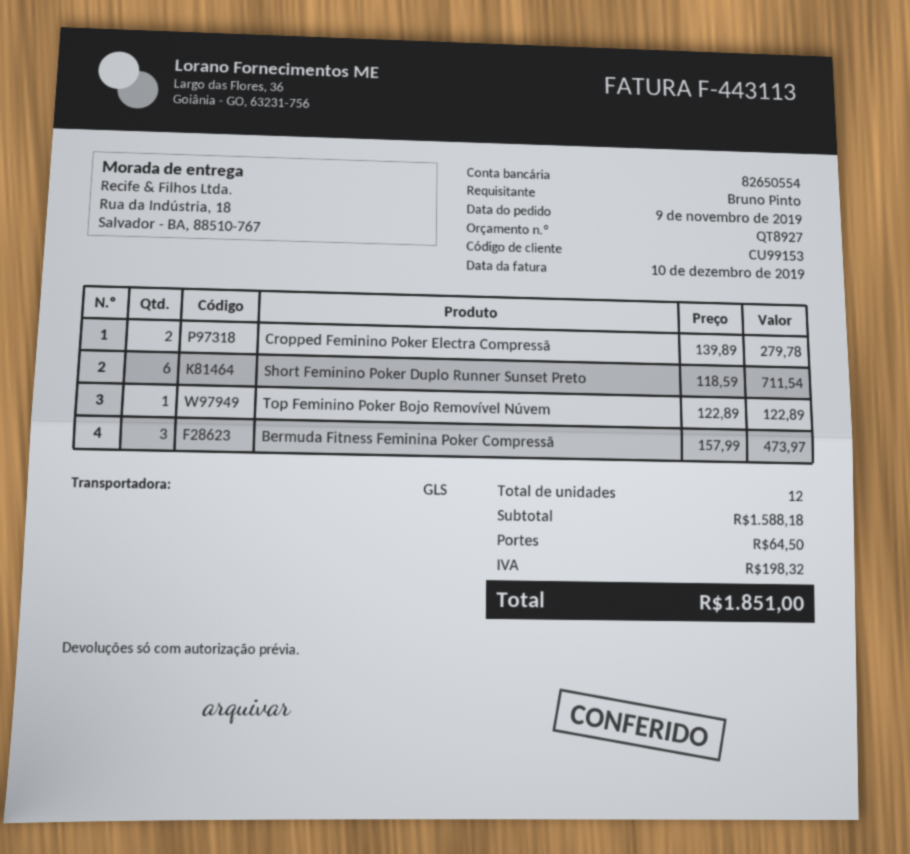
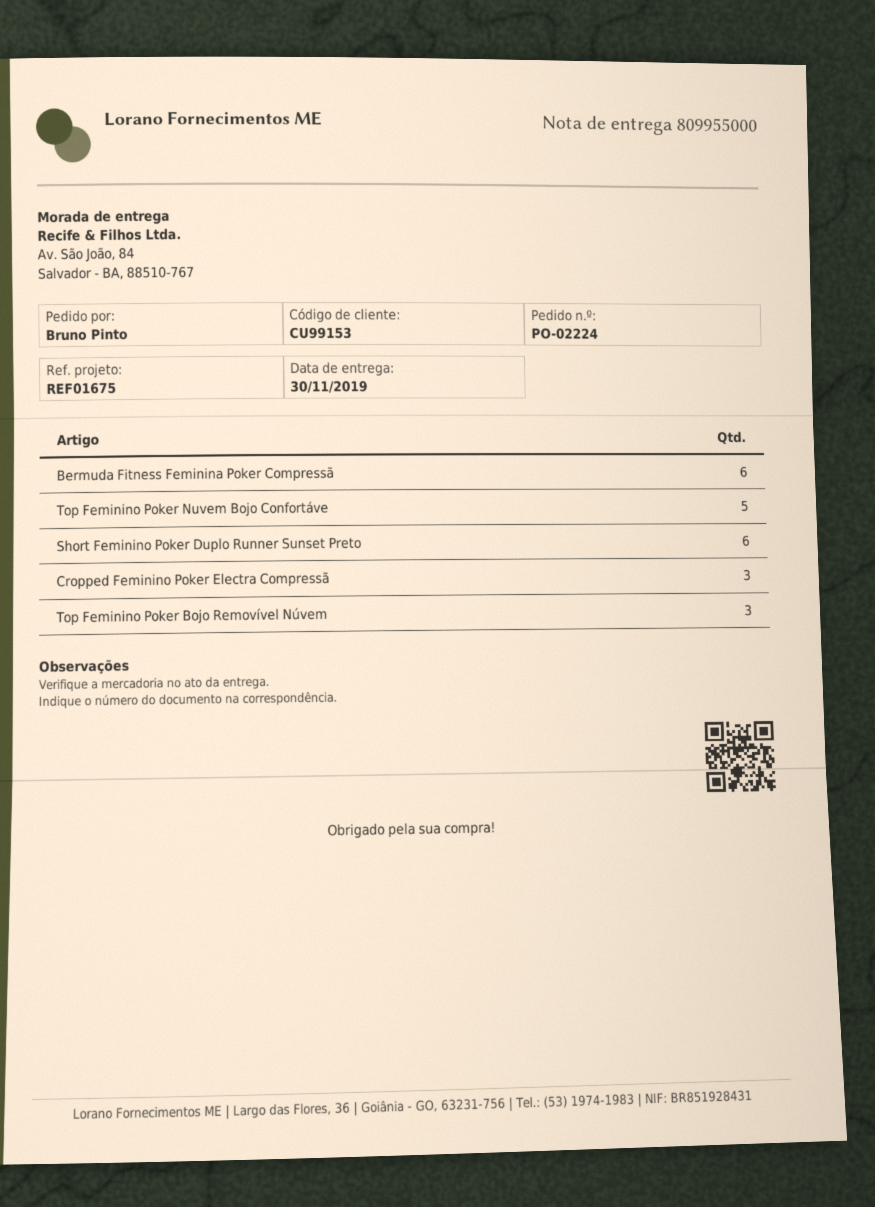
ship to: Rua da Indústria, 18, Salvador - BA, 88510-767 -> Av. São João, 84, Salvador - BA, 88510-767
Cropped Feminino Poker Electra Compressã: 2 -> 3
Top Feminino Poker Bojo Removível Núvem: 1 -> 3
Bermuda Fitness Feminina Poker Compressã: 3 -> 6
Top Feminino Poker Nuvem Bojo Confortáve: none -> 5

